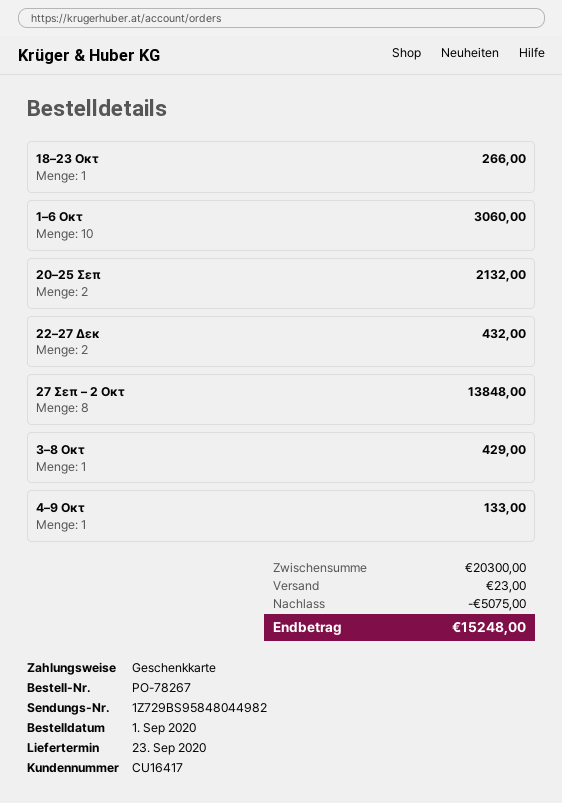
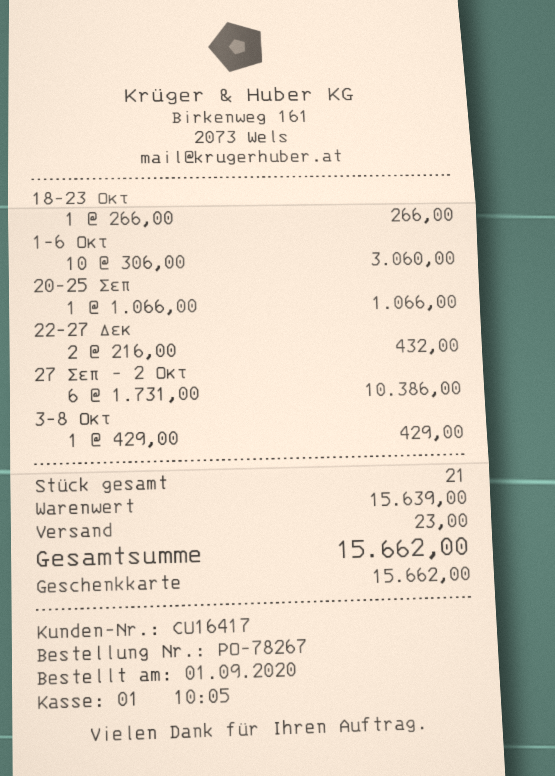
20–25 Σεπ: 2 for 2132.00 -> 1 for 1066.00
27 Σεπ – 2 Οκτ: 8 for 13848.00 -> 6 for 10386.00
4–9 Οκτ: 1 for 133.00 -> none
subtotal: 20300.00 -> 15639.00
discount: 5075.00 -> none
total: 15248.00 -> 15662.00

